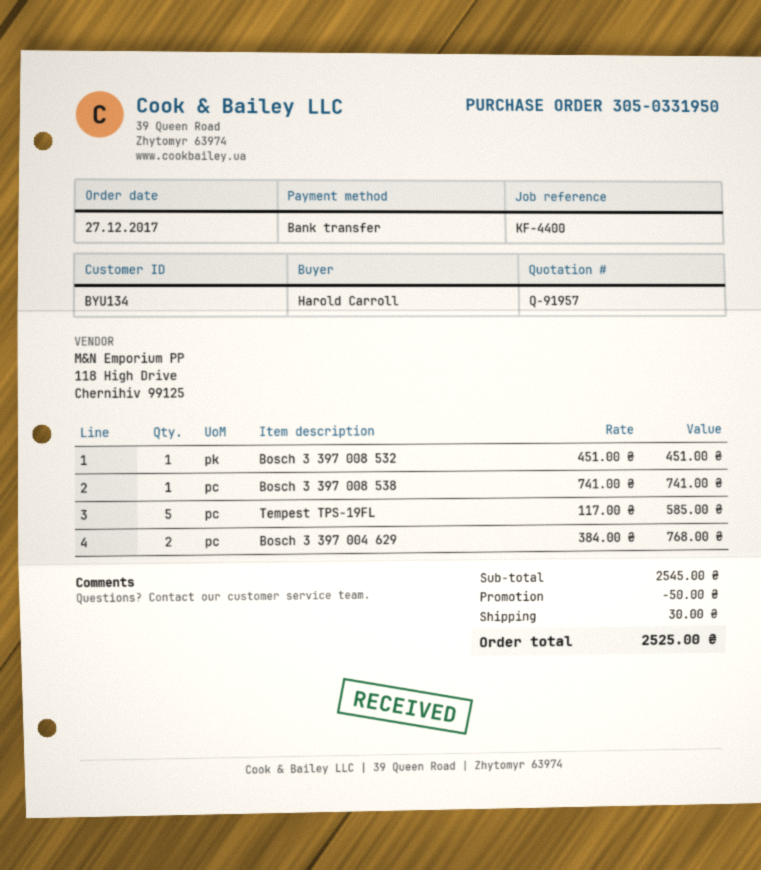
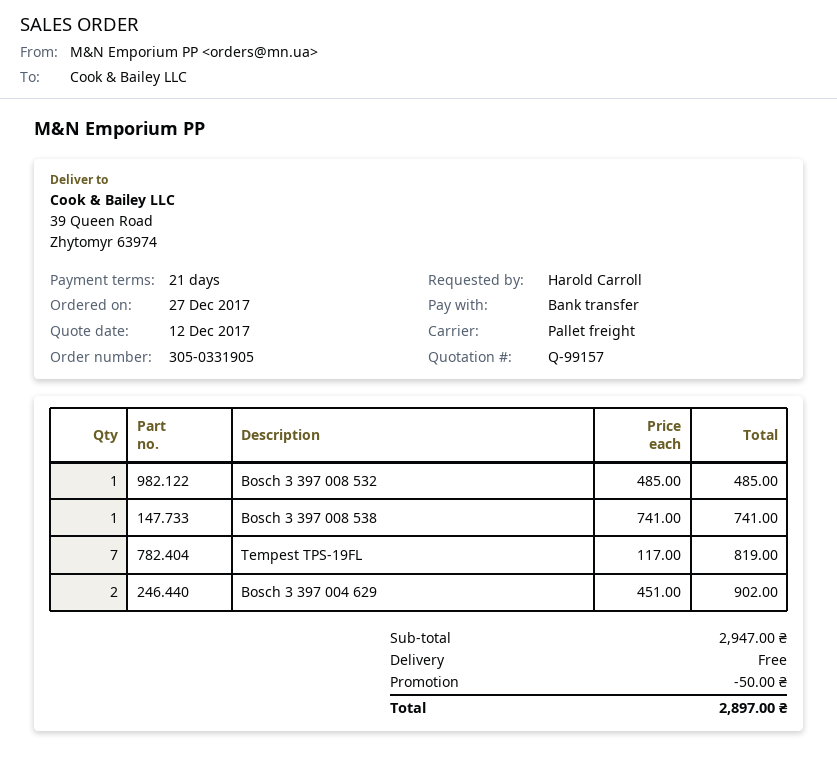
quote number: Q-91957 -> Q-99157
order number: 305-0331950 -> 305-0331905
Bosch 3 397 008 532: 1 x 451.00 = 451.00 -> 1 x 485.00 = 485.00
Tempest TPS-19FL: 5 x 117.00 = 585.00 -> 7 x 117.00 = 819.00
Bosch 3 397 004 629: 2 x 384.00 = 768.00 -> 2 x 451.00 = 902.00
subtotal: 2545.00 -> 2947.00
shipping: 30.00 -> 0.00
total: 2525.00 -> 2897.00

